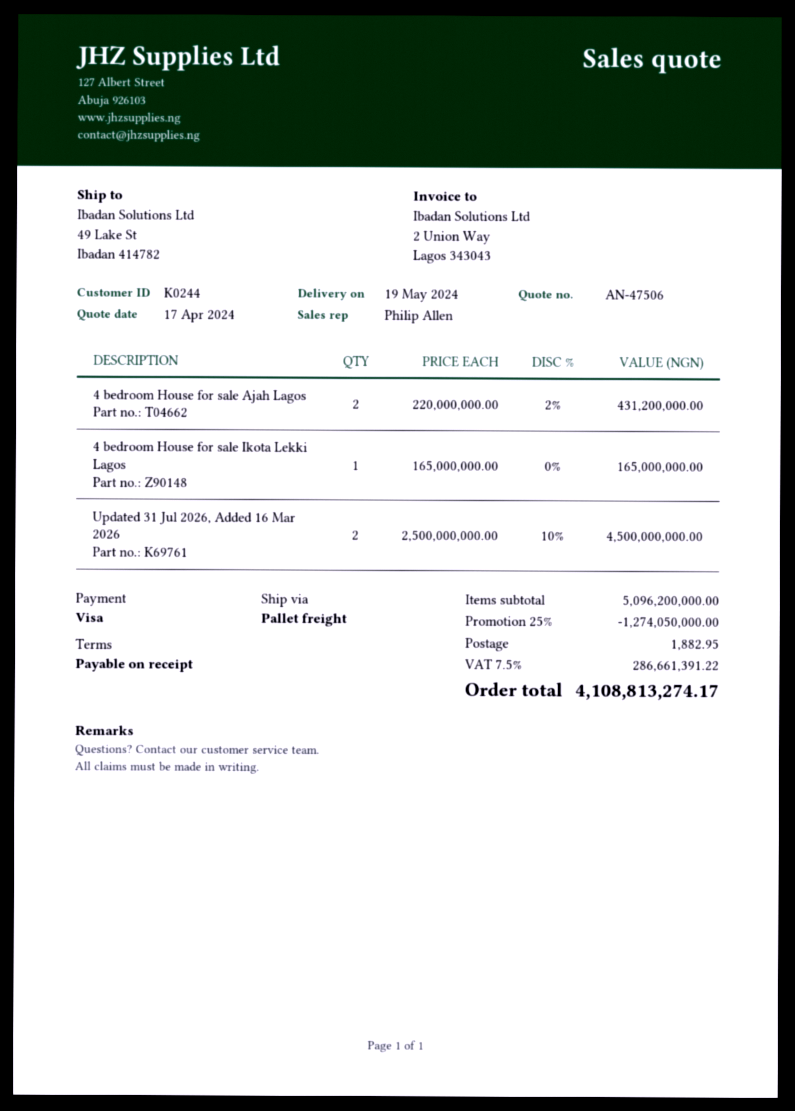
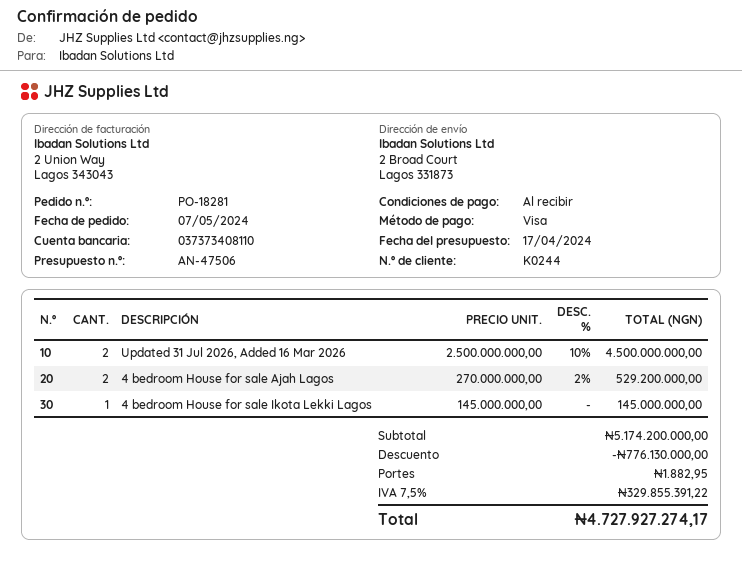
ship to: 49 Lake St, Ibadan 414782 -> 2 Broad Court, Lagos 331873
4 bedroom House for sale Ajah Lagos: 2 x 220000000.00 - 2% = 431200000.00 -> 2 x 270000000.00 - 2% = 529200000.00
4 bedroom House for sale Ikota Lekki Lagos: 1 x 165000000.00 = 165000000.00 -> 1 x 145000000.00 = 145000000.00
subtotal: 5096200000.00 -> 5174200000.00
discount: 1274050000.00 -> 776130000.00
tax: 7.5% = 286661391.22 -> 7.5% = 329855391.22
total: 4108813274.17 -> 4727927274.17

